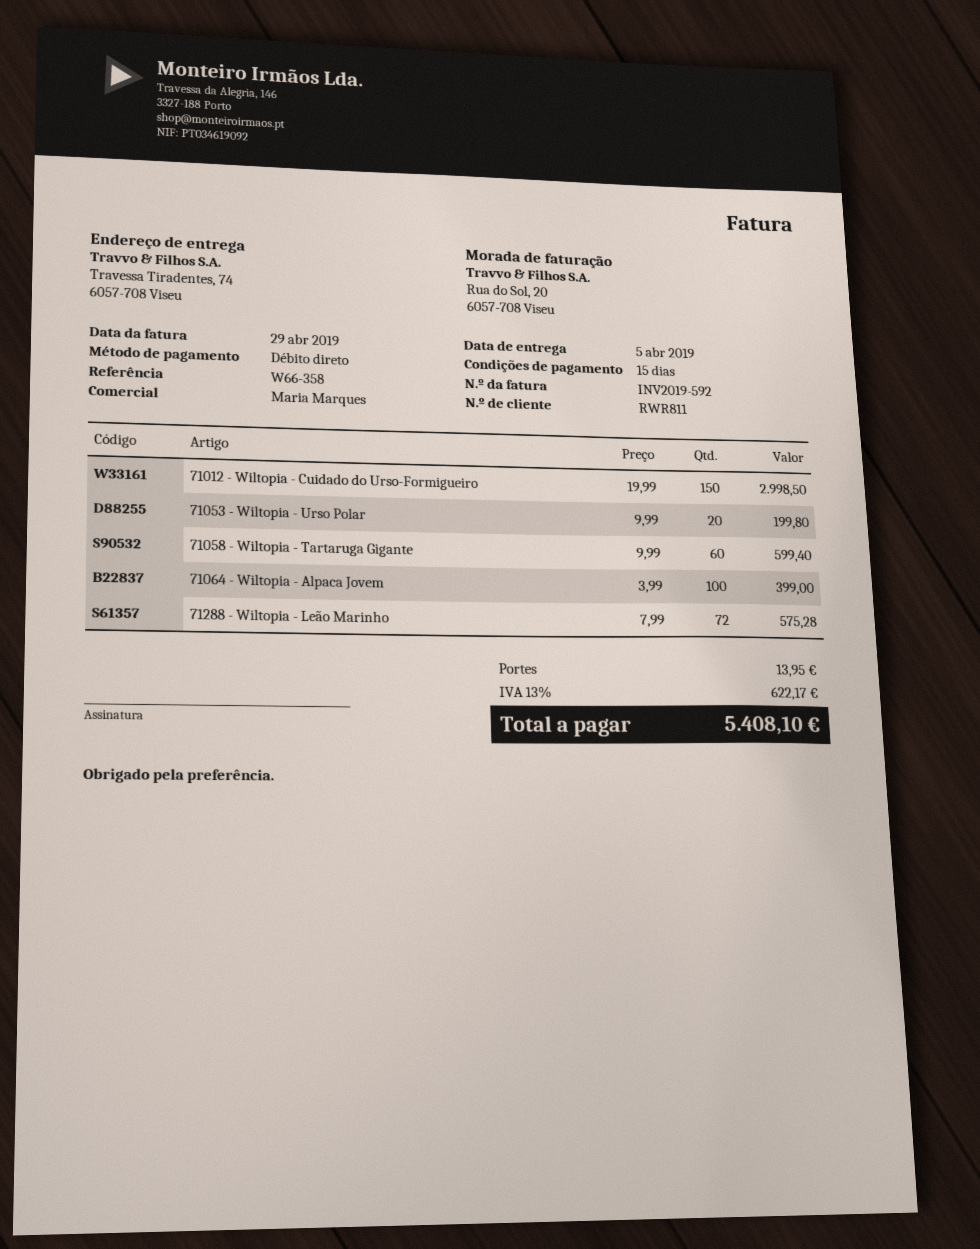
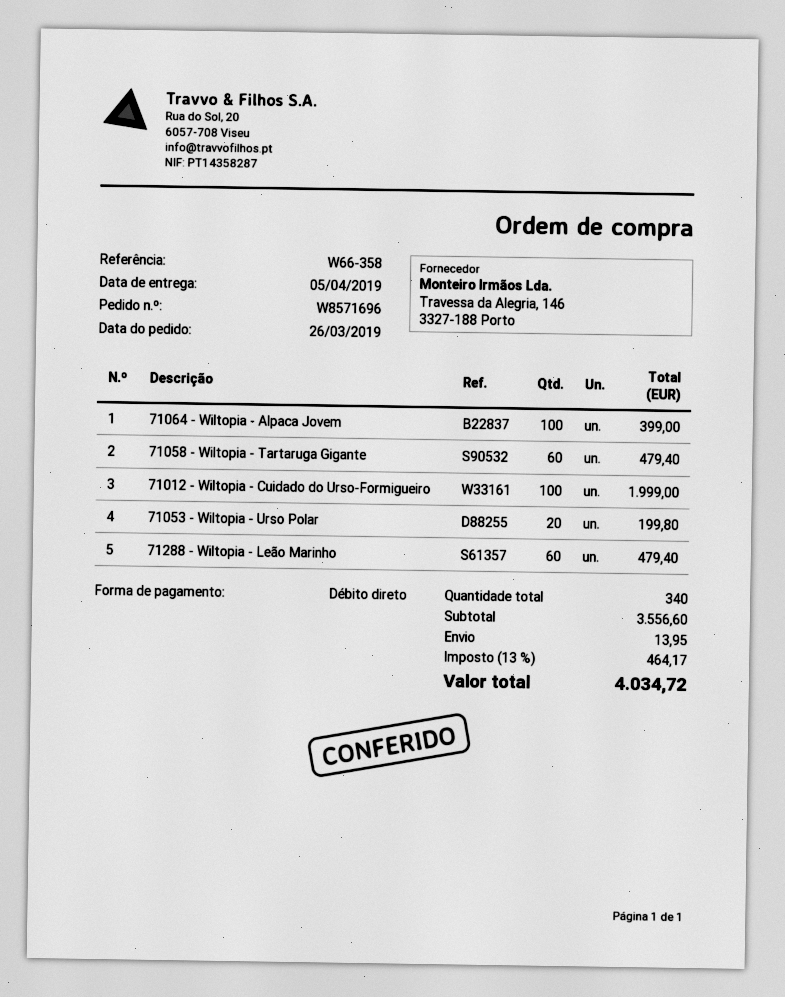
71012 - Wiltopia - Cuidado do Urso-Formigueiro: 150 for 2998.50 -> 100 for 1999.00
71058 - Wiltopia - Tartaruga Gigante: 60 for 599.40 -> 60 for 479.40
71288 - Wiltopia - Leão Marinho: 72 for 575.28 -> 60 for 479.40
tax: 13% = 622.17 -> 13% = 464.17
total: 5408.10 -> 4034.72

